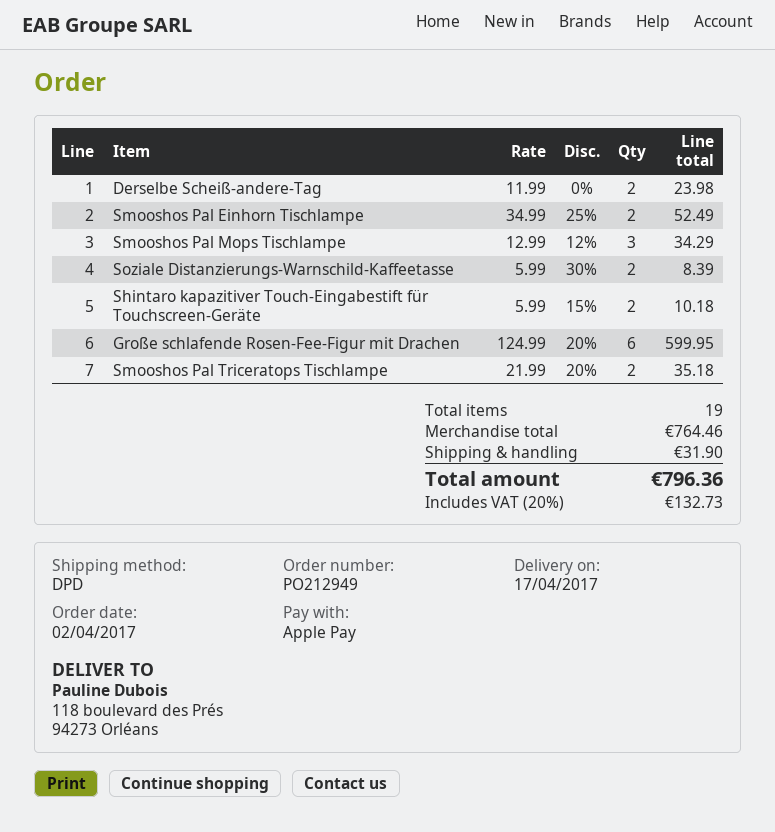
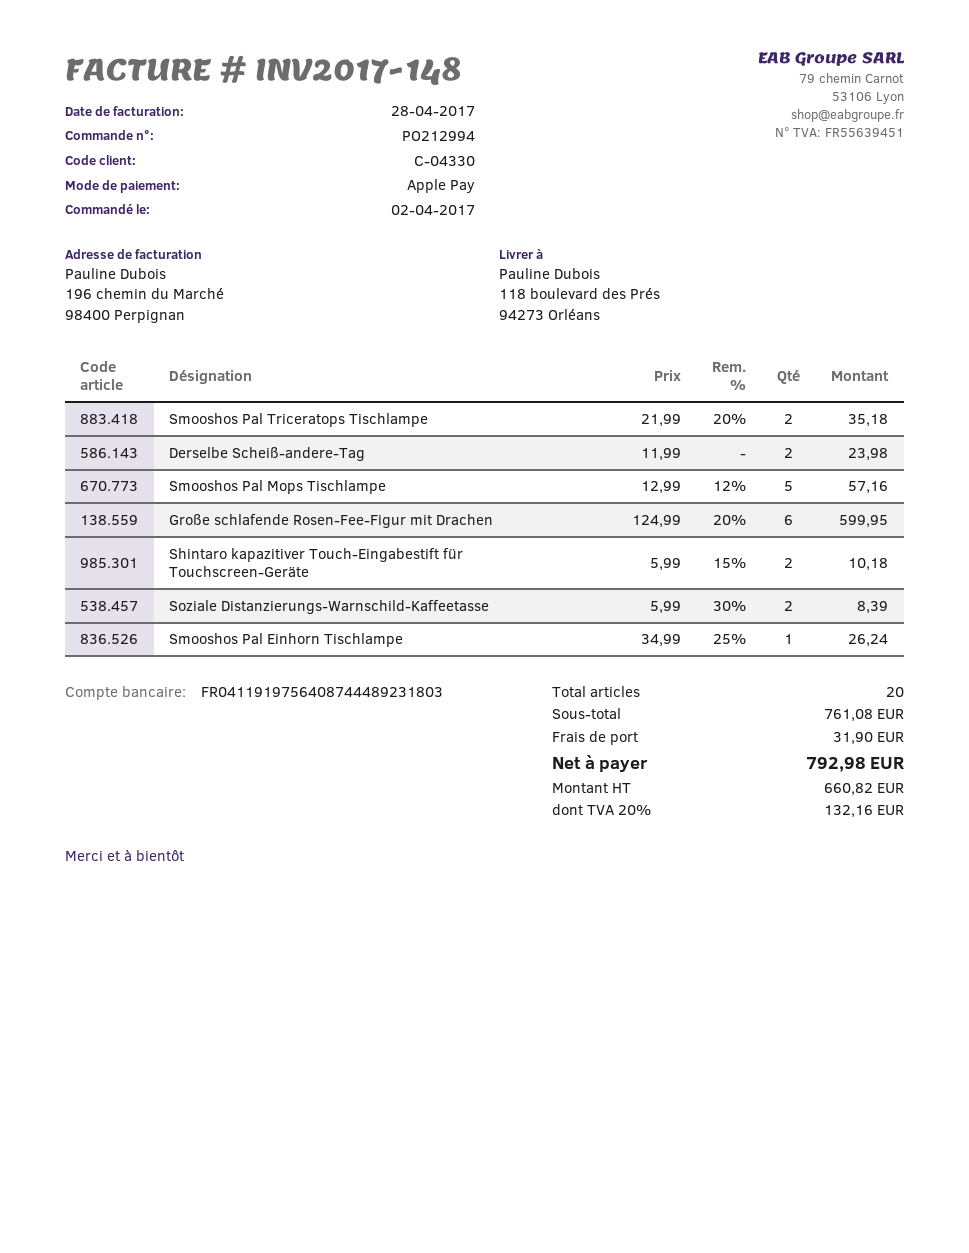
order number: PO212949 -> PO212994
Smooshos Pal Einhorn Tischlampe: 2 x 34.99 - 25% = 52.49 -> 1 x 34.99 - 25% = 26.24
Smooshos Pal Mops Tischlampe: 3 x 12.99 - 12% = 34.29 -> 5 x 12.99 - 12% = 57.16
total quantity: 19 -> 20
subtotal: 764.46 -> 761.08
tax: 20% = 132.73 -> 20% = 132.16
total: 796.36 -> 792.98

